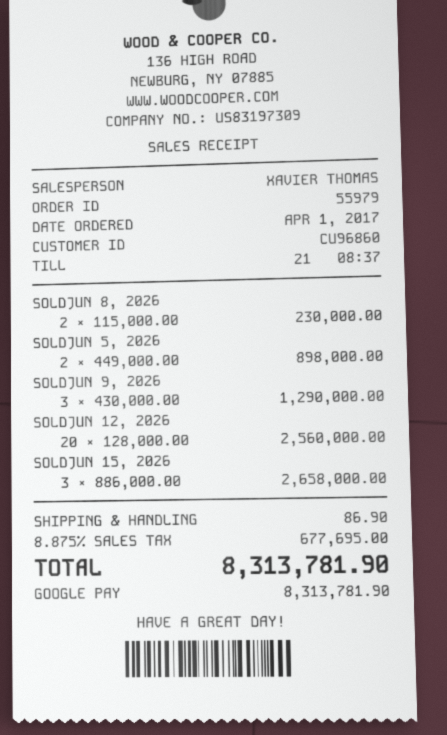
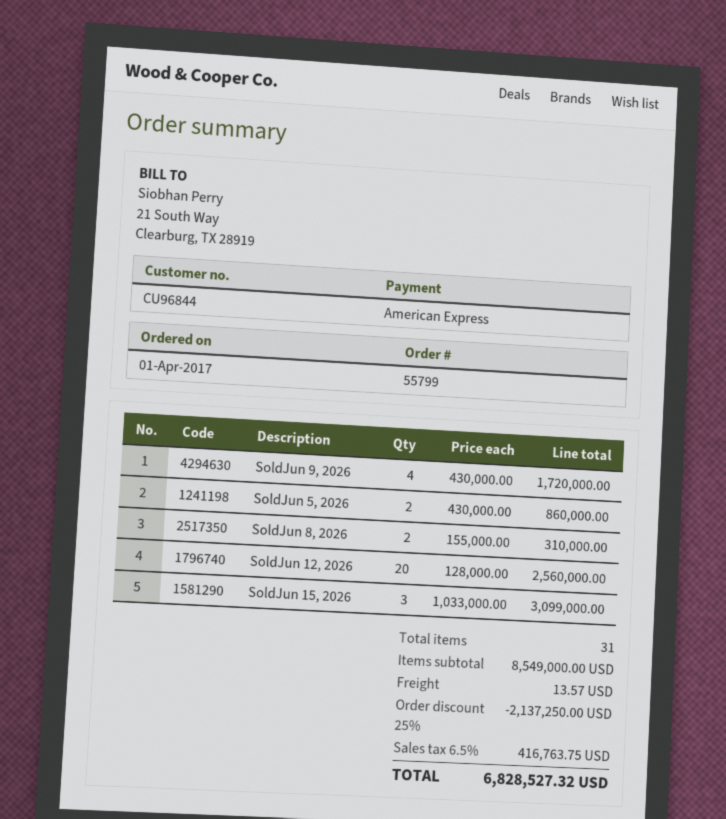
order number: 55979 -> 55799
customer number: CU96860 -> CU96844
payment method: Google Pay -> American Express
SOLDJUN 8, 2026: 2 x 115000.00 = 230000.00 -> 2 x 155000.00 = 310000.00
SOLDJUN 5, 2026: 2 x 449000.00 = 898000.00 -> 2 x 430000.00 = 860000.00
SOLDJUN 9, 2026: 3 x 430000.00 = 1290000.00 -> 4 x 430000.00 = 1720000.00
SOLDJUN 15, 2026: 3 x 886000.00 = 2658000.00 -> 3 x 1033000.00 = 3099000.00
discount: none -> 25% = 2137250.00
shipping: 86.90 -> 13.57
tax: 8.875% = 677695.00 -> 6.5% = 416763.75
total: 8313781.90 -> 6828527.32

